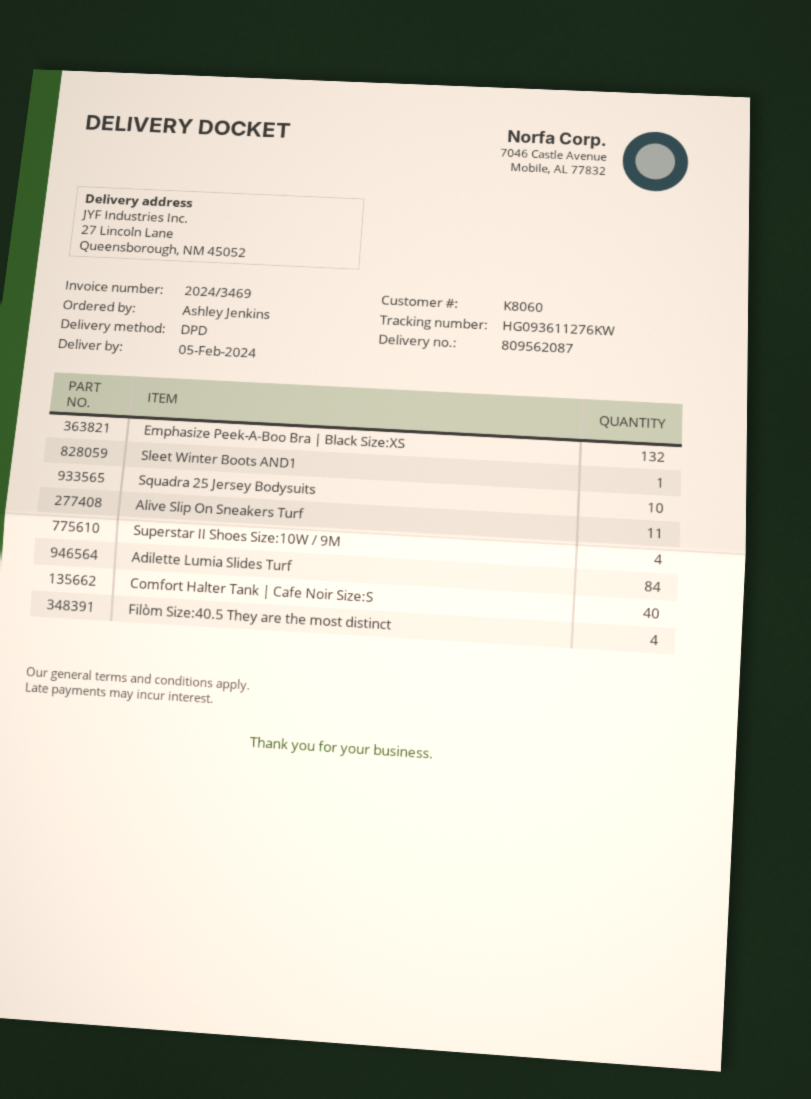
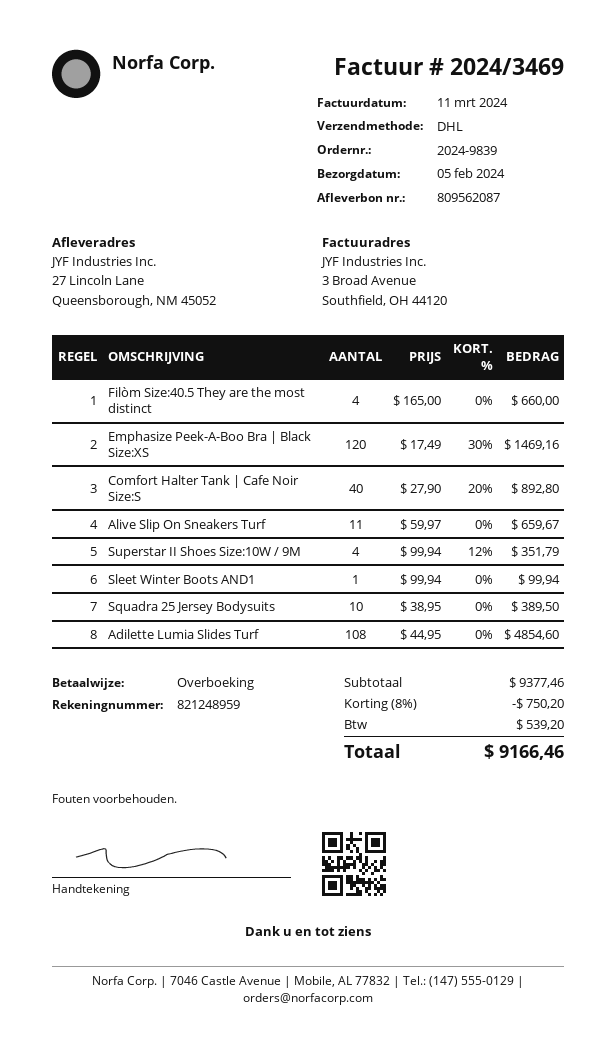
shipping method: DPD -> DHL
Emphasize Peek-A-Boo Bra | Black Size:XS: 132 -> 120
Adilette Lumia Slides Turf: 84 -> 108

